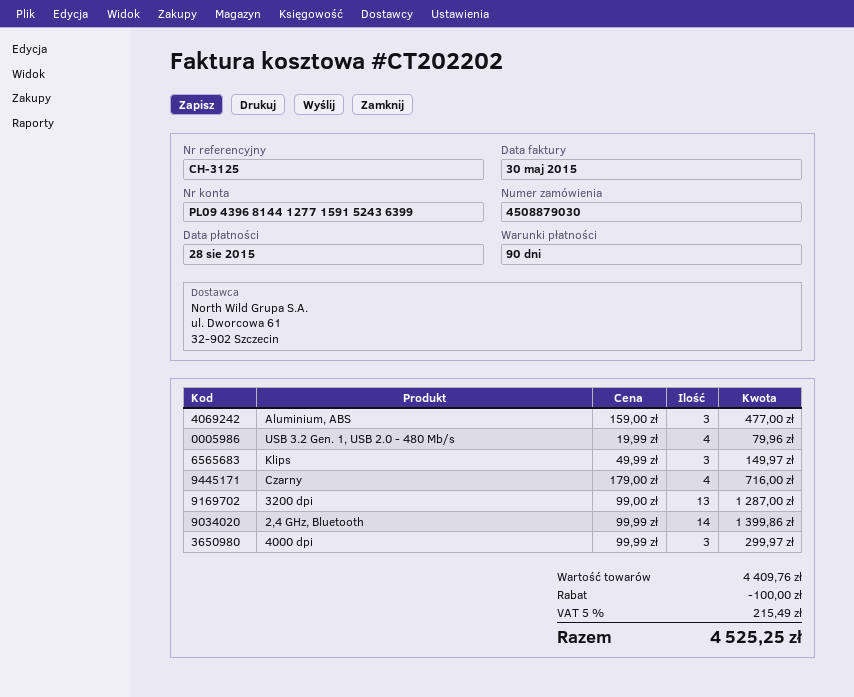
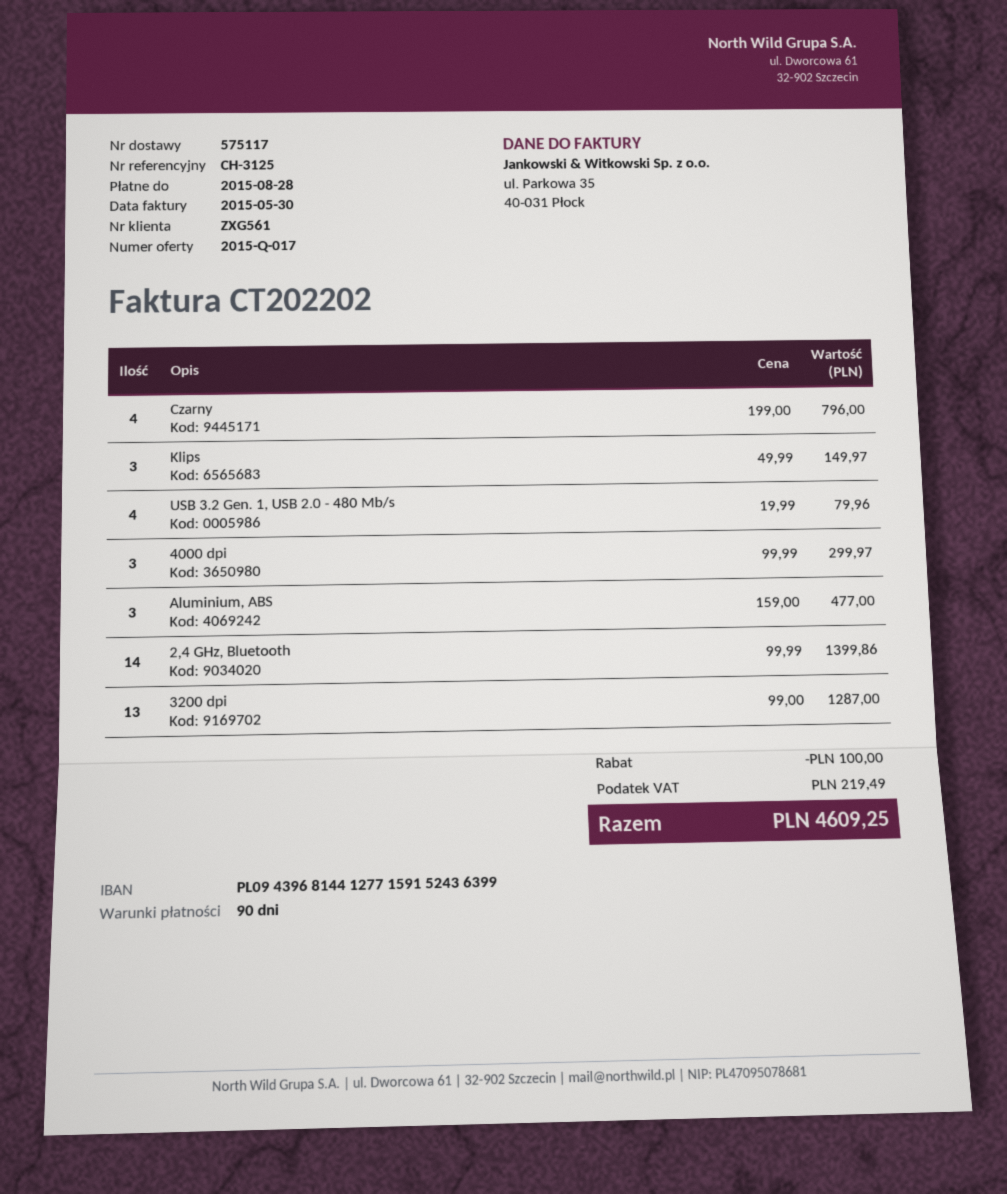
Czarny: 4 x 179.00 = 716.00 -> 4 x 199.00 = 796.00
tax: 215.49 -> 219.49
total: 4525.25 -> 4609.25

